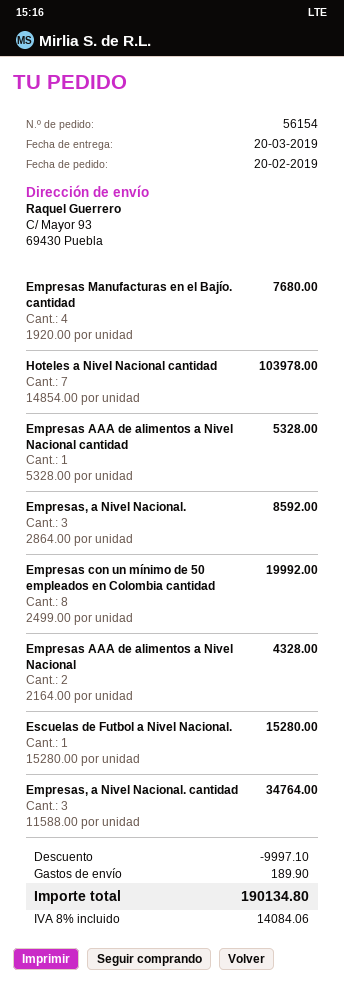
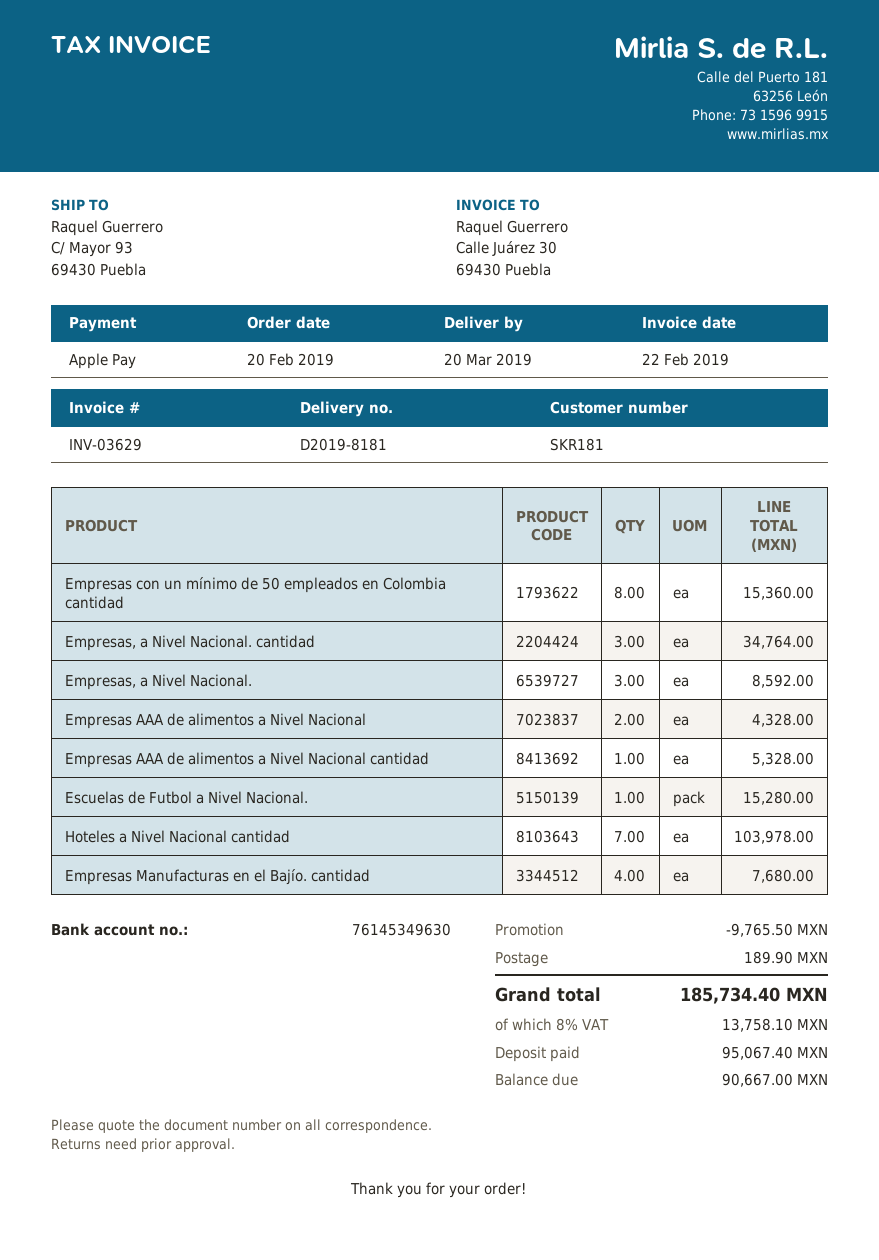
Empresas con un mínimo de 50 empleados en Colombia cantidad: 8 for 19992.00 -> 8 for 15360.00
discount: 9997.10 -> 9765.50
tax: 8% = 14084.06 -> 8% = 13758.10
total: 190134.80 -> 185734.40

